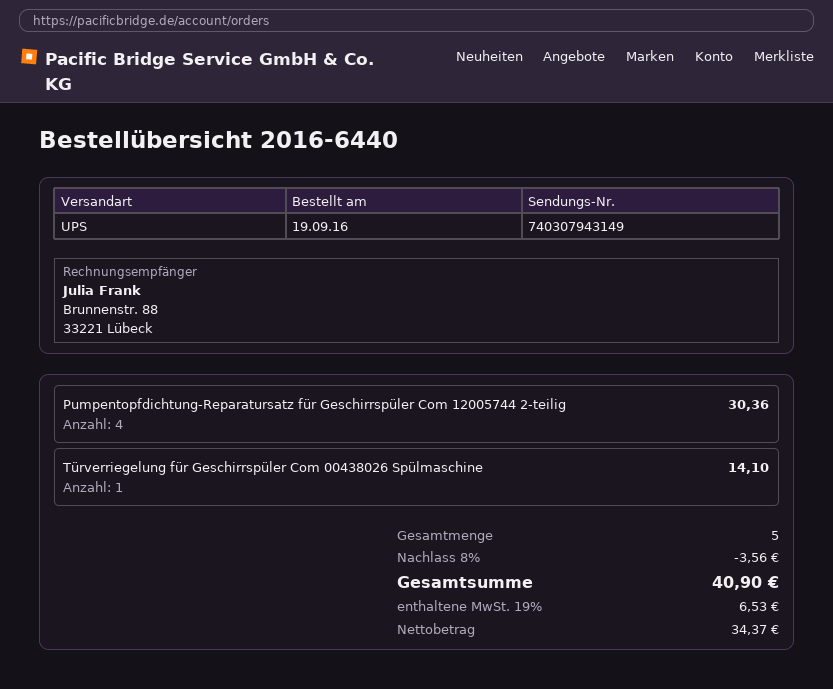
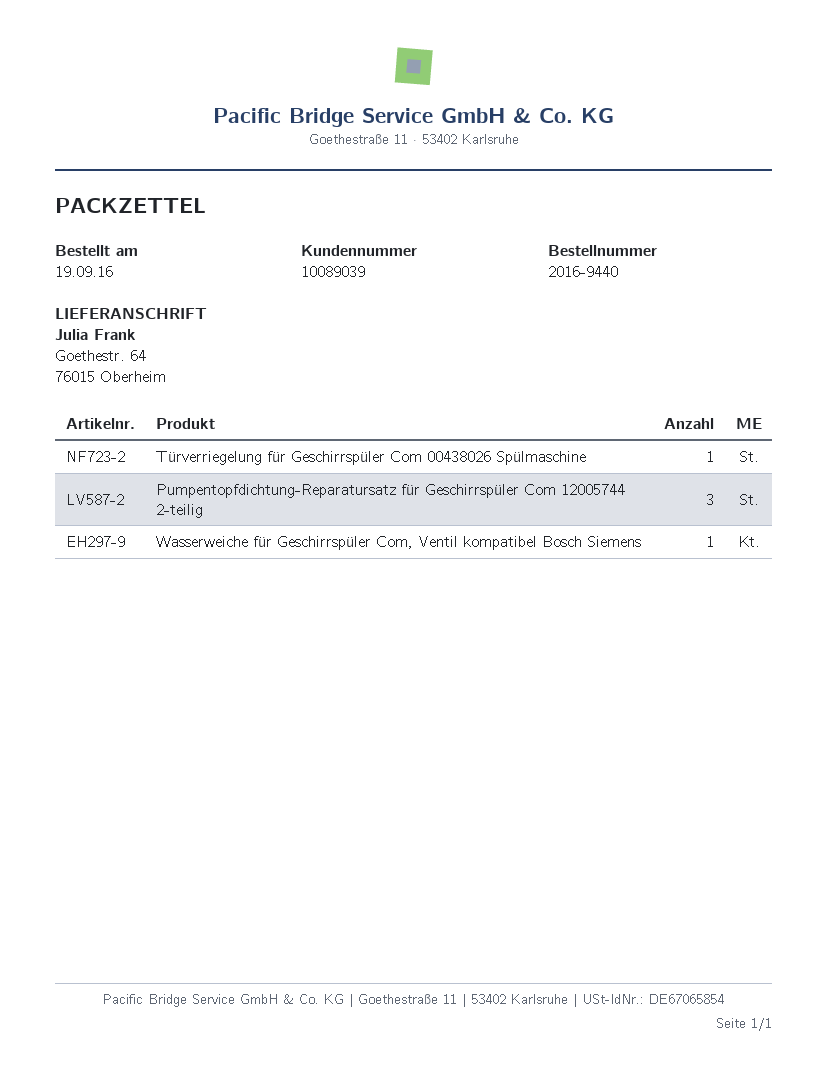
order number: 2016-6440 -> 2016-9440
Pumpentopfdichtung-Reparatursatz für Geschirrspüler Com 12005744 2-teilig: 4 -> 3
Wasserweiche für Geschirrspüler Com, Ventil kompatibel Bosch Siemens: none -> 1

